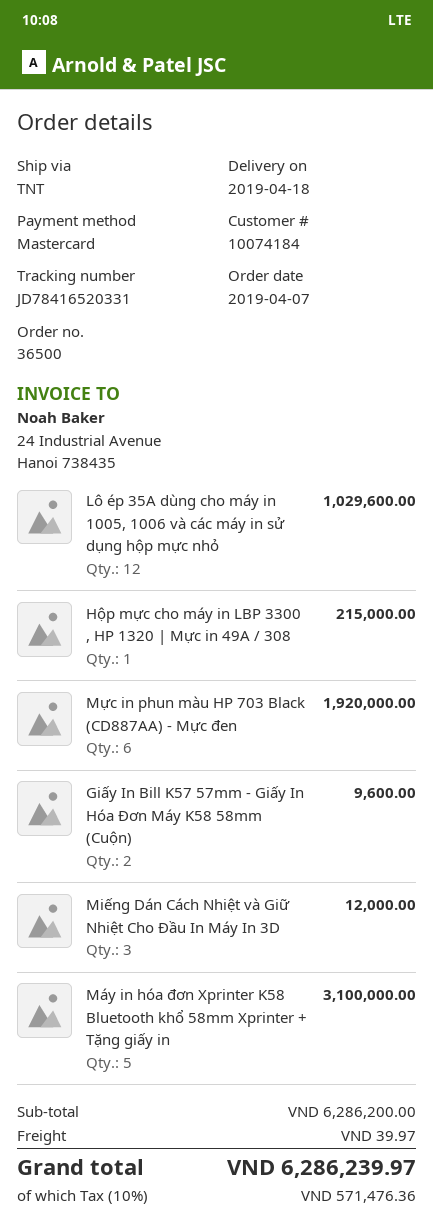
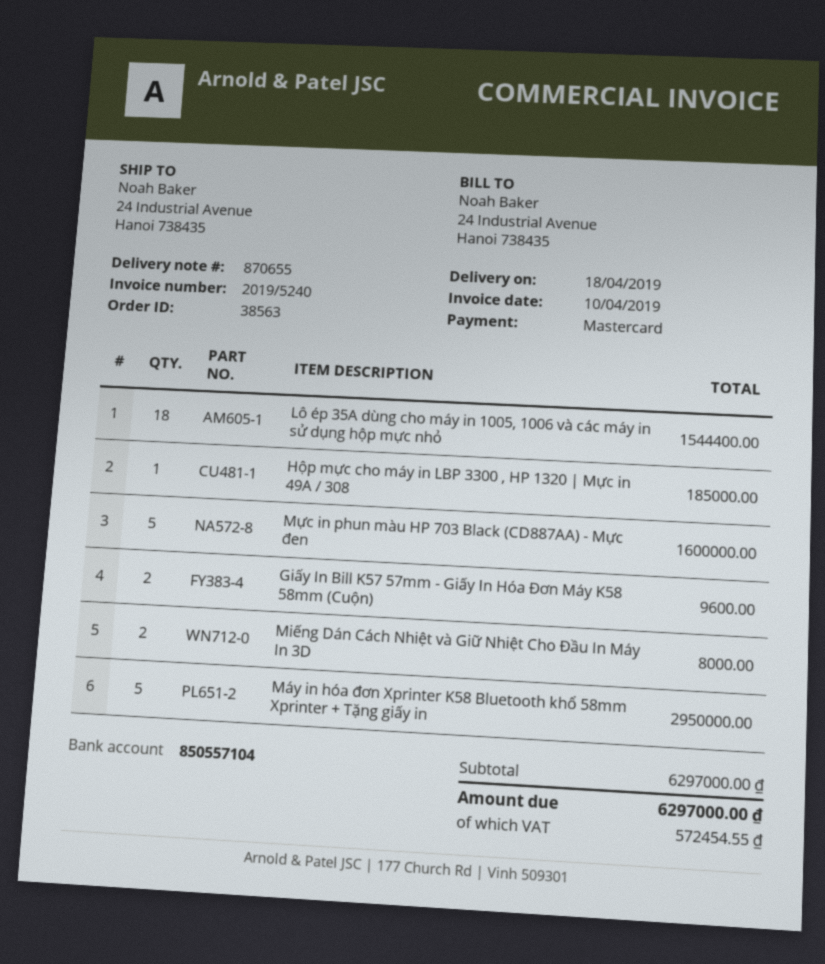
order number: 36500 -> 38563
Lô ép 35A dùng cho máy in 1005, 1006 và các máy in sử dụng hộp mực nhỏ: 12 for 1029600.00 -> 18 for 1544400.00
Hộp mực cho máy in LBP 3300 , HP 1320 | Mực in 49A / 308: 1 for 215000.00 -> 1 for 185000.00
Mực in phun màu HP 703 Black (CD887AA) - Mực đen: 6 for 1920000.00 -> 5 for 1600000.00
Miếng Dán Cách Nhiệt và Giữ Nhiệt Cho Đầu In Máy In 3D: 3 for 12000.00 -> 2 for 8000.00
Máy in hóa đơn Xprinter K58 Bluetooth khổ 58mm Xprinter + Tặng giấy in: 5 for 3100000.00 -> 5 for 2950000.00
subtotal: 6286200.00 -> 6297000.00
shipping: 39.97 -> none
tax: 571476.36 -> 572454.55
total: 6286239.97 -> 6297000.00

